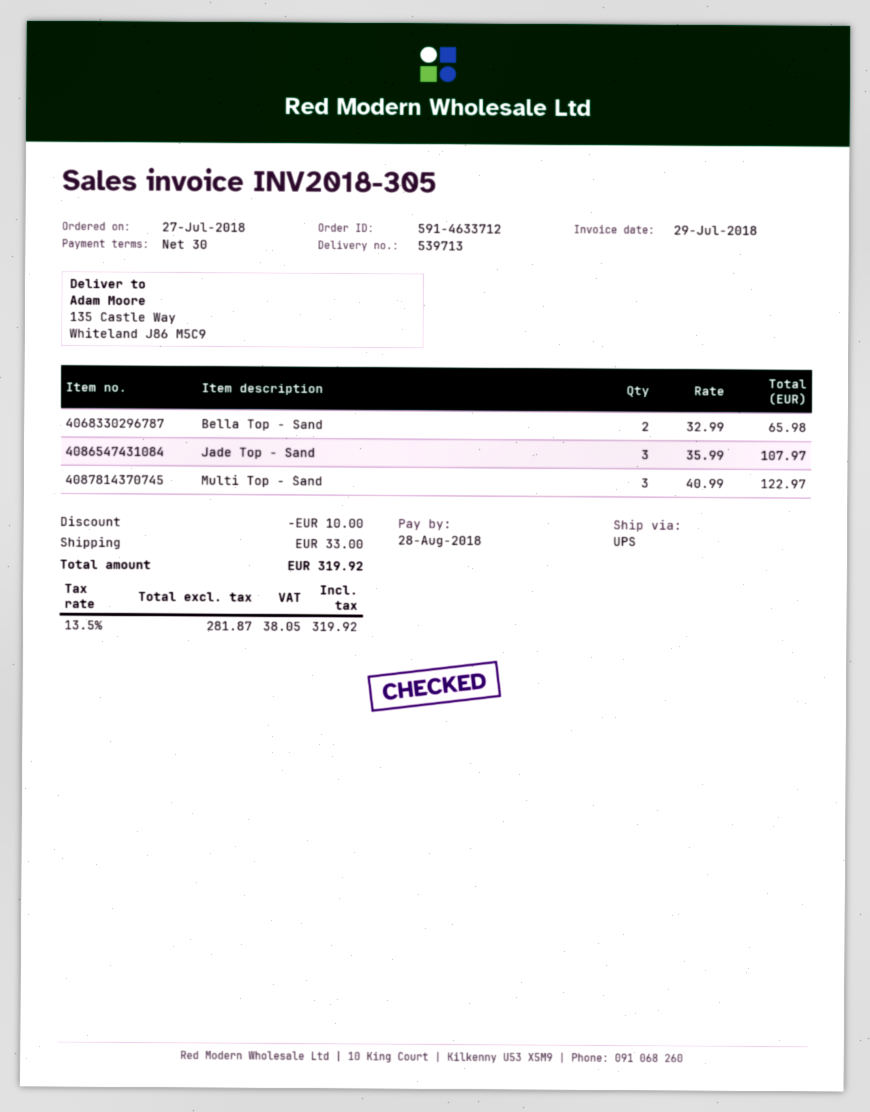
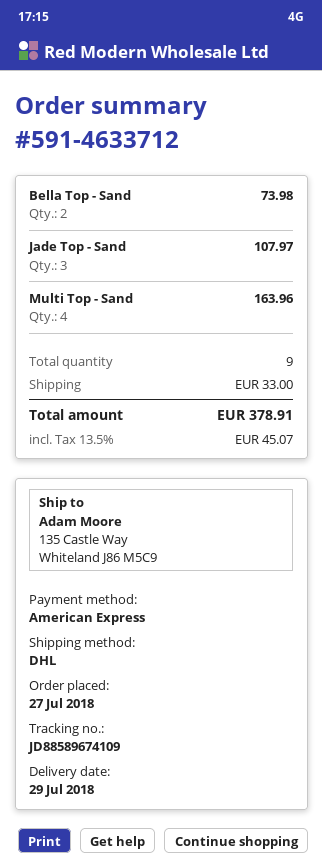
shipping method: UPS -> DHL
Bella Top - Sand: 2 for 65.98 -> 2 for 73.98
Multi Top - Sand: 3 for 122.97 -> 4 for 163.96
discount: 10.00 -> none
tax: 13.5% = 38.05 -> 13.5% = 45.07
total: 319.92 -> 378.91

